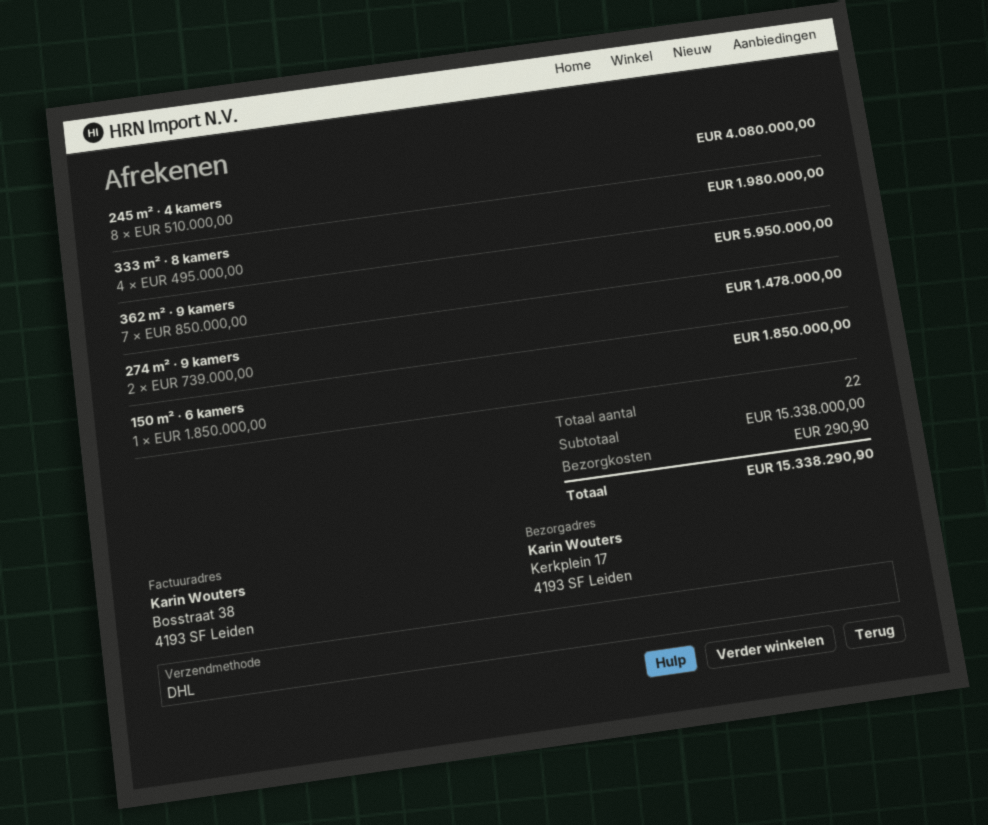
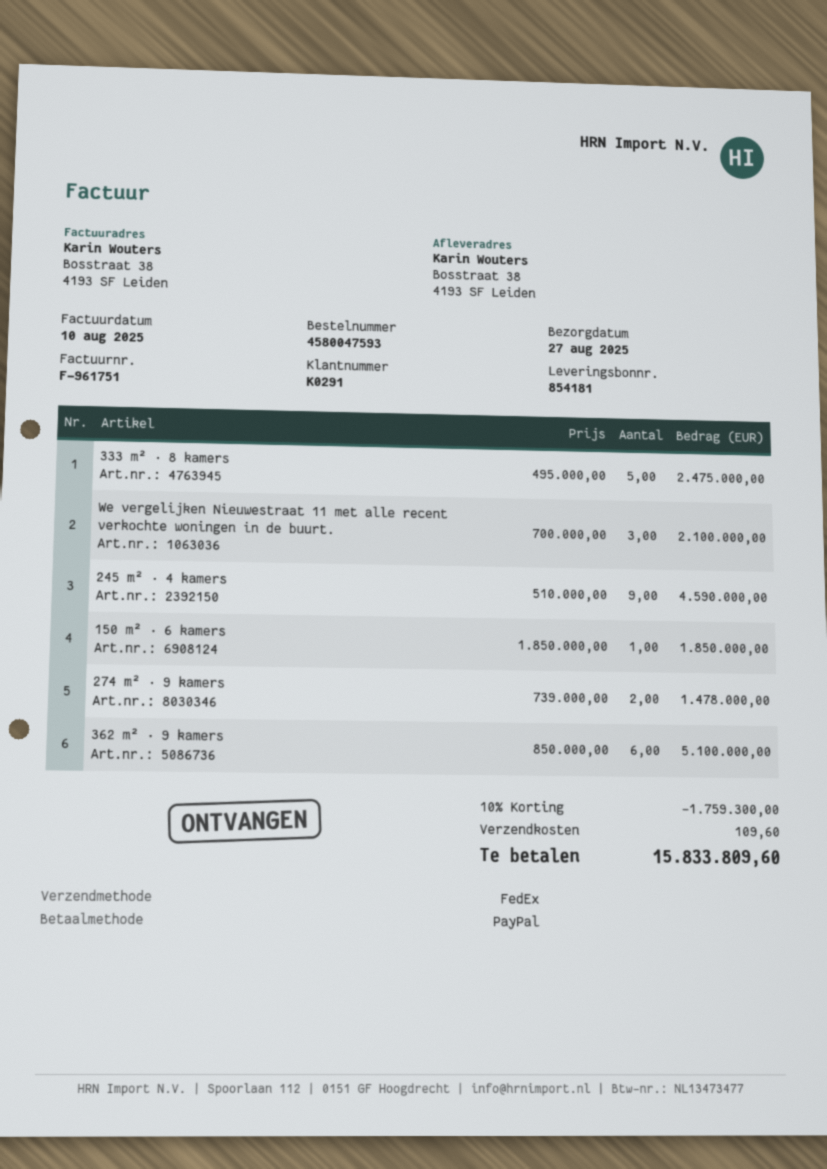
shipping method: DHL -> FedEx
ship to: Kerkplein 17, 4193 SF Leiden -> Bosstraat 38, 4193 SF Leiden
245 m² · 4 kamers: 8 x 510000.00 = 4080000.00 -> 9 x 510000.00 = 4590000.00
333 m² · 8 kamers: 4 x 495000.00 = 1980000.00 -> 5 x 495000.00 = 2475000.00
362 m² · 9 kamers: 7 x 850000.00 = 5950000.00 -> 6 x 850000.00 = 5100000.00
We vergelijken Nieuwestraat 11 met alle recent verkochte woningen in de buurt.: none -> 3 x 700000.00 = 2100000.00
discount: none -> 10% = 1759300.00
shipping: 290.90 -> 109.60
total: 15338290.90 -> 15833809.60

